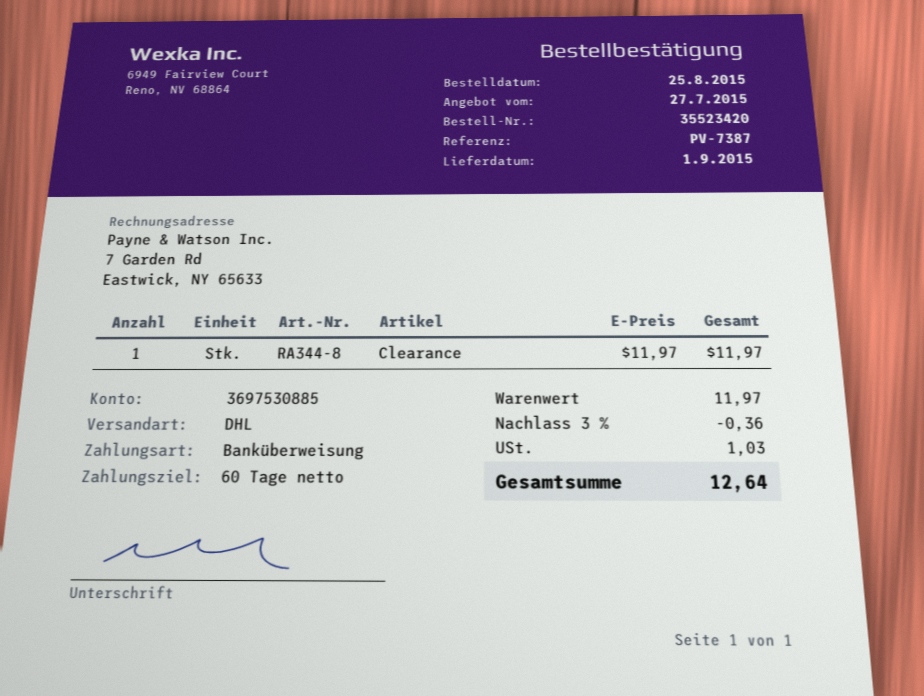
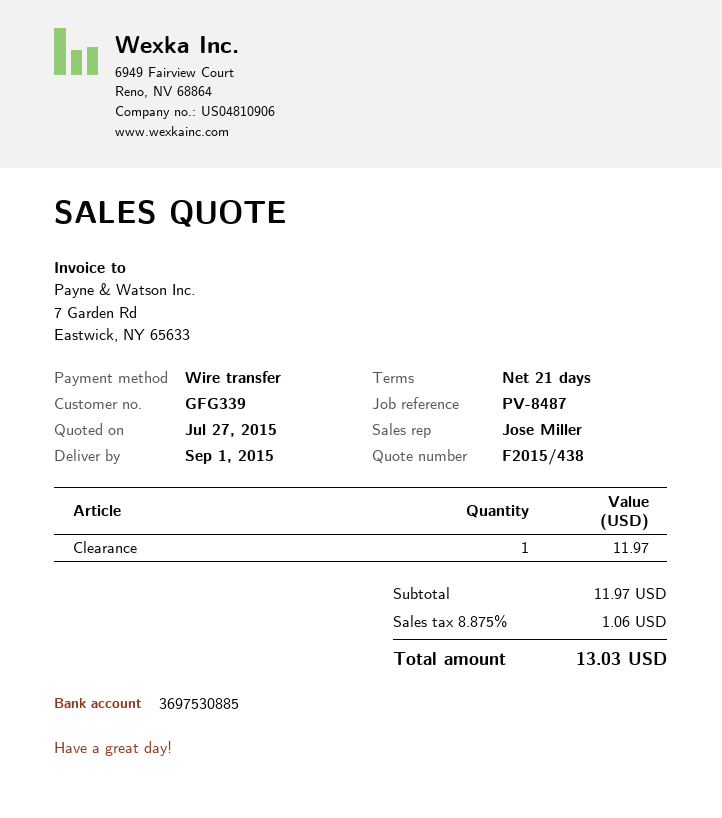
payment terms: 60 days -> 21 days
reference: PV-7387 -> PV-8487
discount: 3% = 0.36 -> none
tax: 1.03 -> 1.06
total: 12.64 -> 13.03

